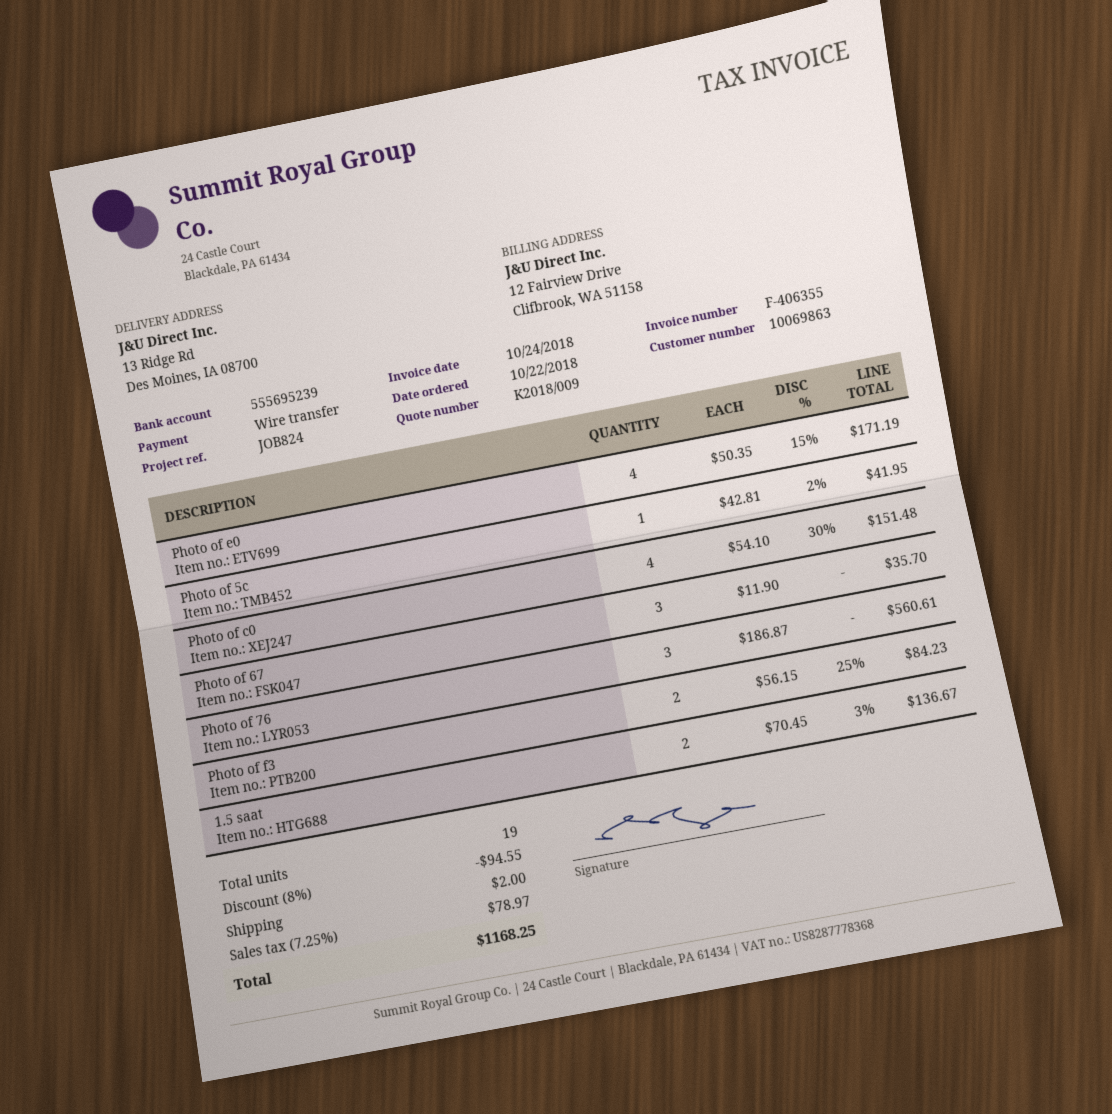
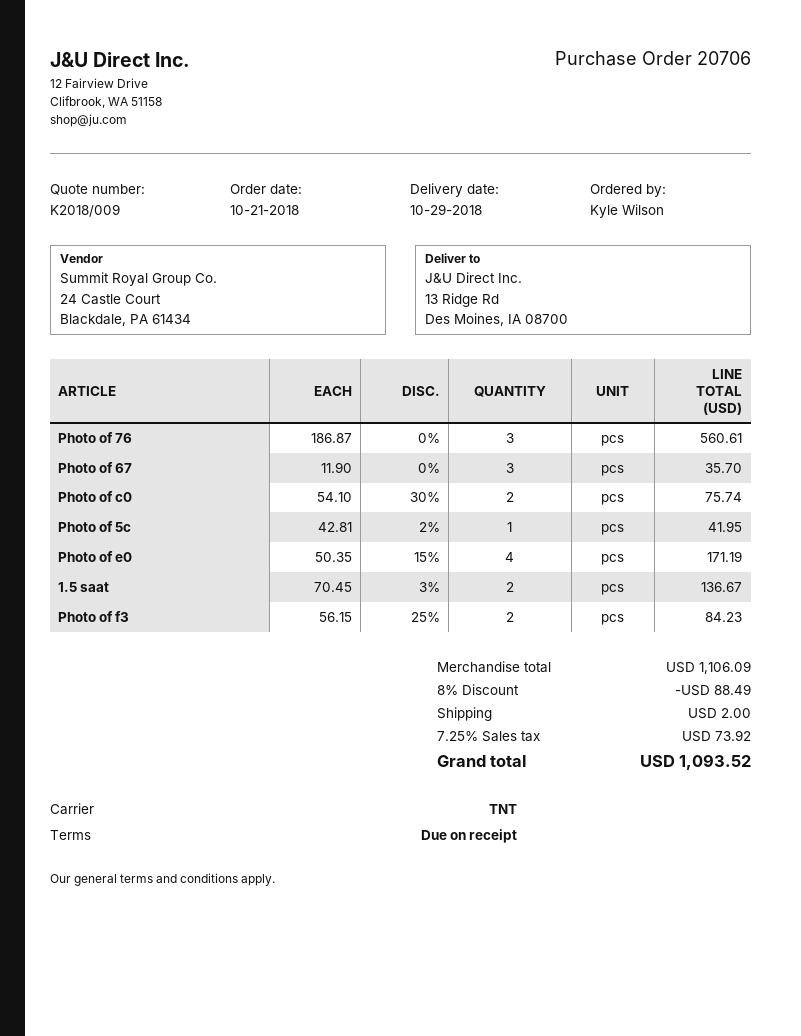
order date: 2018-10-22 -> 2018-10-21
Photo of c0: 4 x 54.10 - 30% = 151.48 -> 2 x 54.10 - 30% = 75.74
discount: 8% = 94.55 -> 8% = 88.49
tax: 7.25% = 78.97 -> 7.25% = 73.92
total: 1168.25 -> 1093.52

